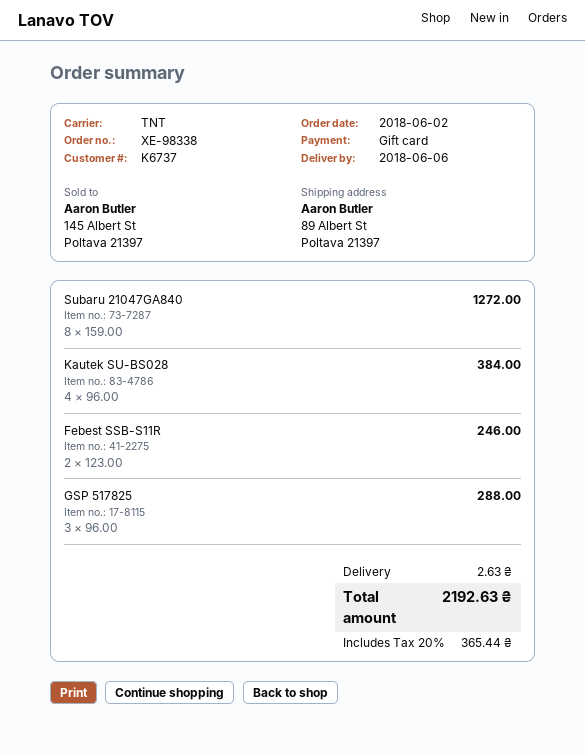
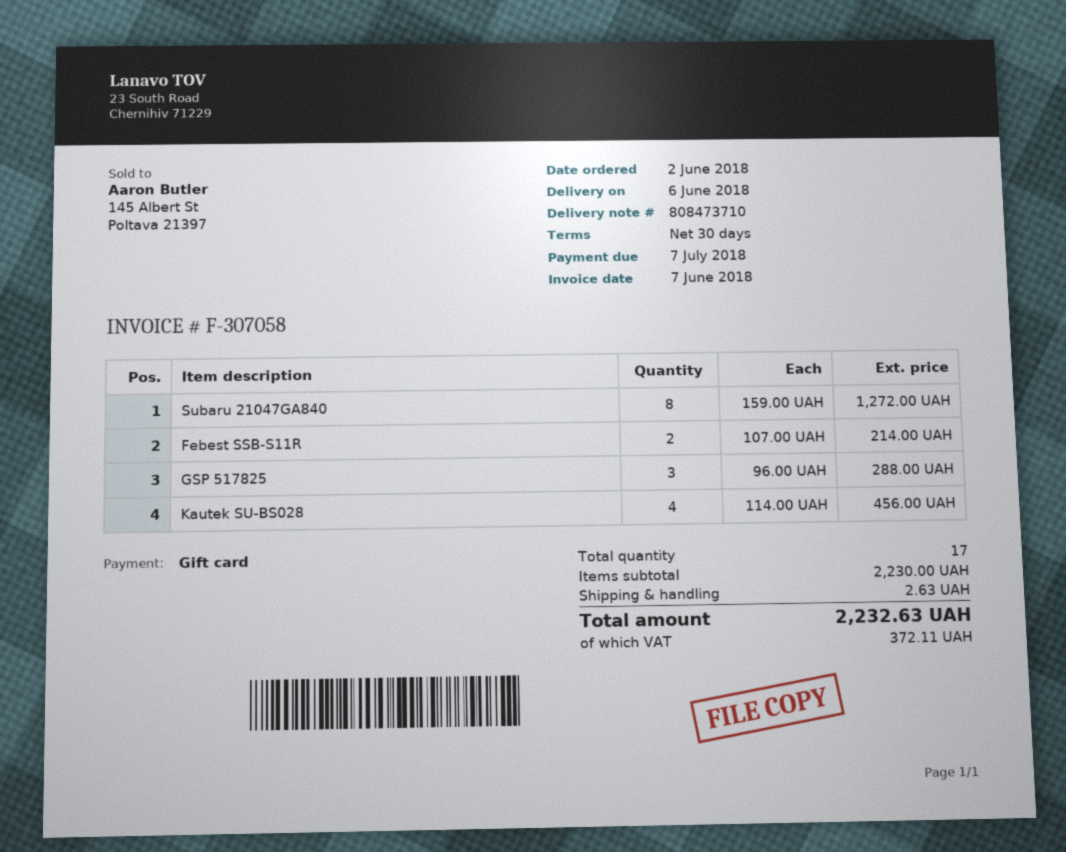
Kautek SU-BS028: 4 x 96.00 = 384.00 -> 4 x 114.00 = 456.00
Febest SSB-S11R: 2 x 123.00 = 246.00 -> 2 x 107.00 = 214.00
tax: 365.44 -> 372.11
total: 2192.63 -> 2232.63

